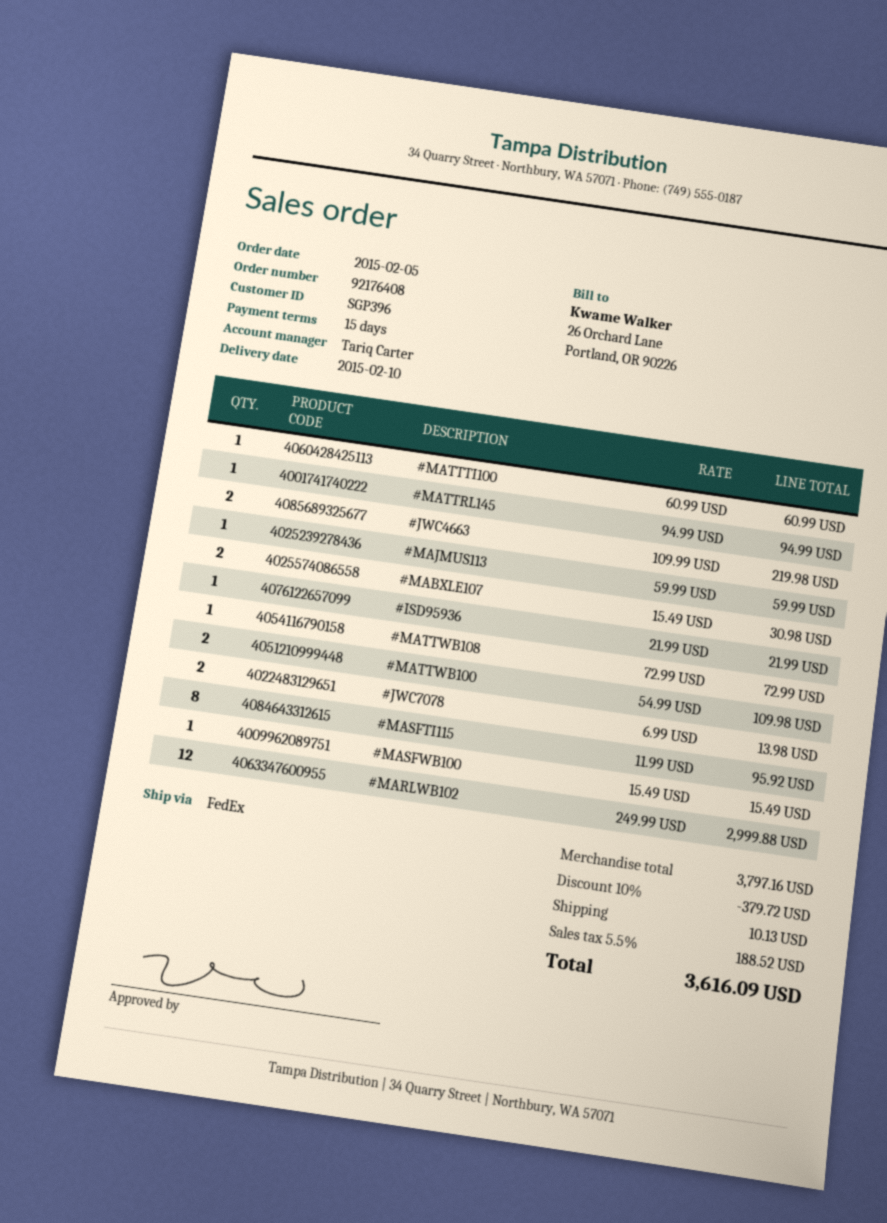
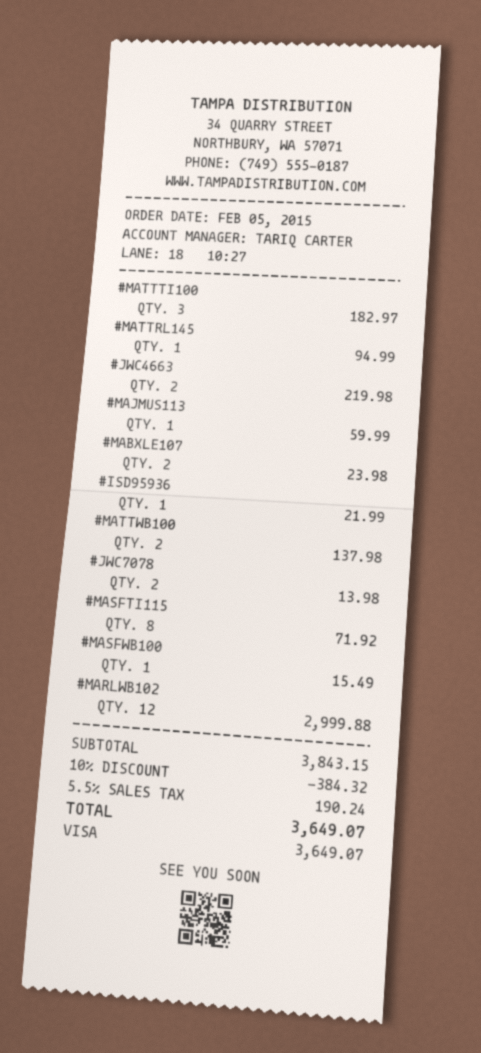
#MATTTI100: 1 for 60.99 -> 3 for 182.97
#MABXLE107: 2 for 30.98 -> 2 for 23.98
#MATTWB108: 1 for 72.99 -> none
#MATTWB100: 2 for 109.98 -> 2 for 137.98
#MASFTI115: 8 for 95.92 -> 8 for 71.92
subtotal: 3797.16 -> 3843.15
discount: 10% = 379.72 -> 10% = 384.32
shipping: 10.13 -> none
tax: 5.5% = 188.52 -> 5.5% = 190.24
total: 3616.09 -> 3649.07

